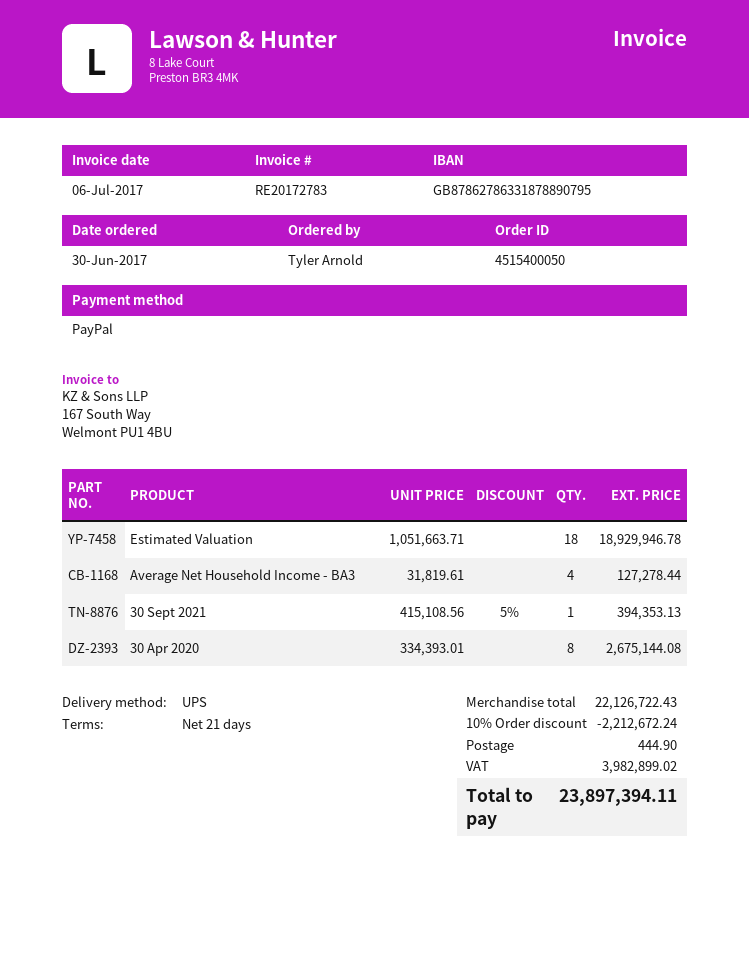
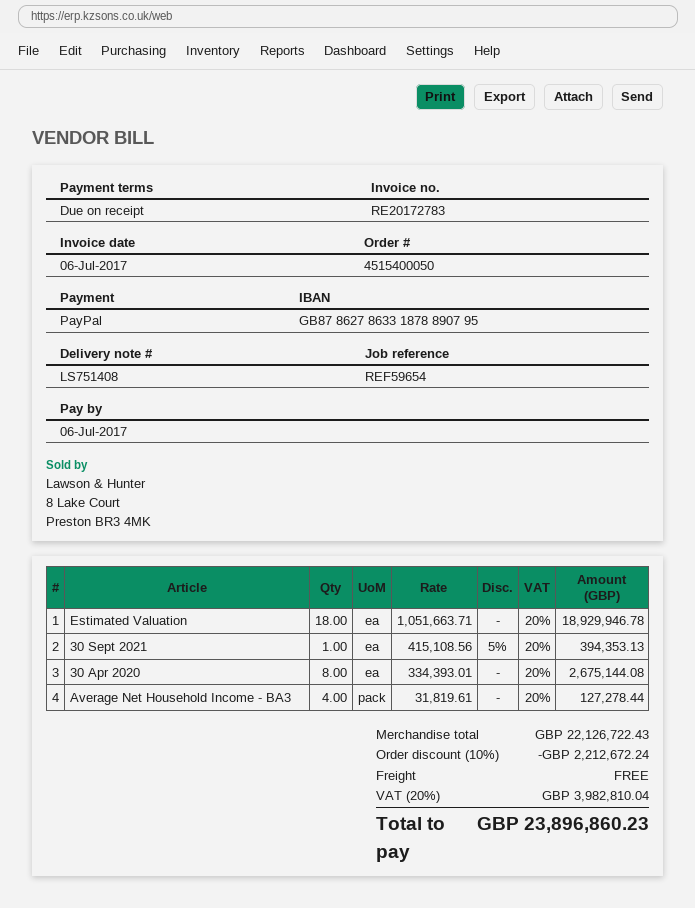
payment terms: 21 days -> on receipt
shipping: 444.90 -> 0.00
tax: 3982899.02 -> 3982810.04
total: 23897394.11 -> 23896860.23

